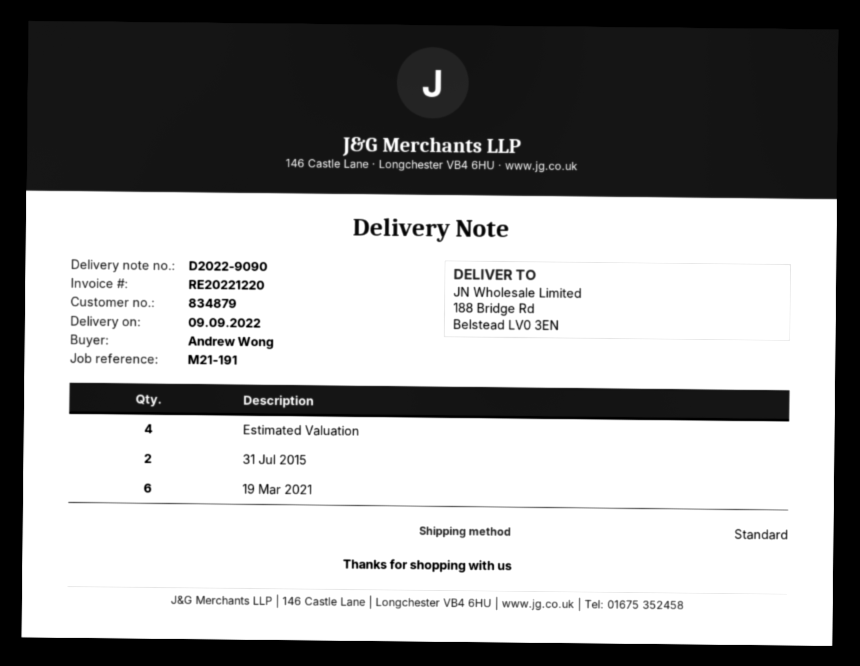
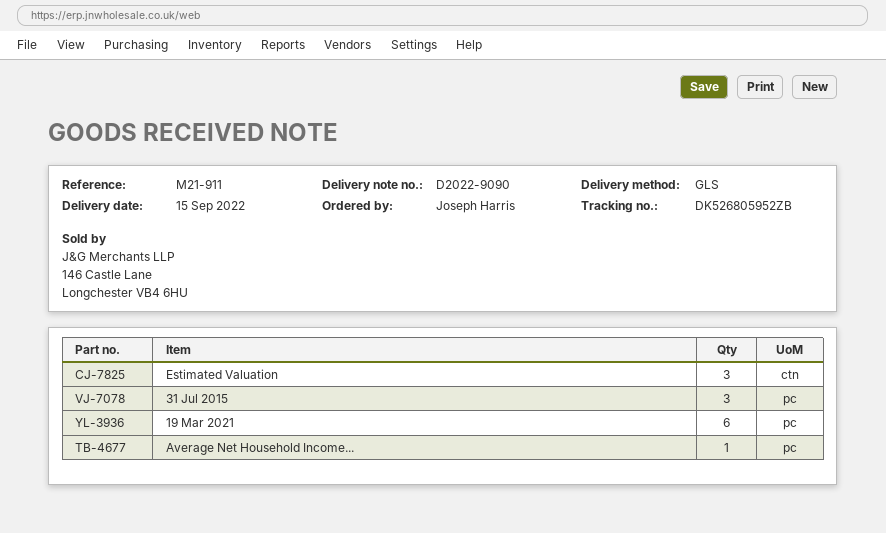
delivery date: 2022-09-09 -> 2022-09-15
reference: M21-191 -> M21-911
ordered by: Andrew Wong -> Joseph Harris
shipping method: standard -> GLS
Estimated Valuation: 4 -> 3
31 Jul 2015: 2 -> 3
Average Net Household Income...: none -> 1

